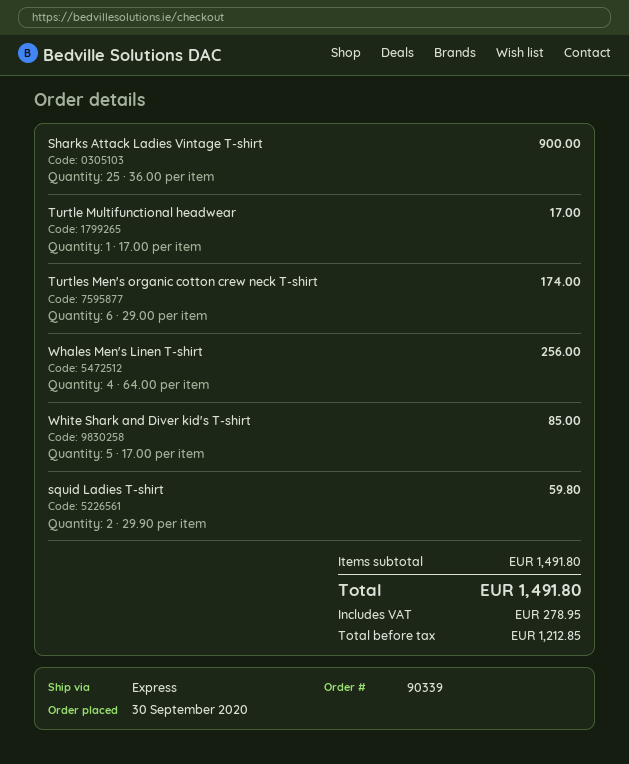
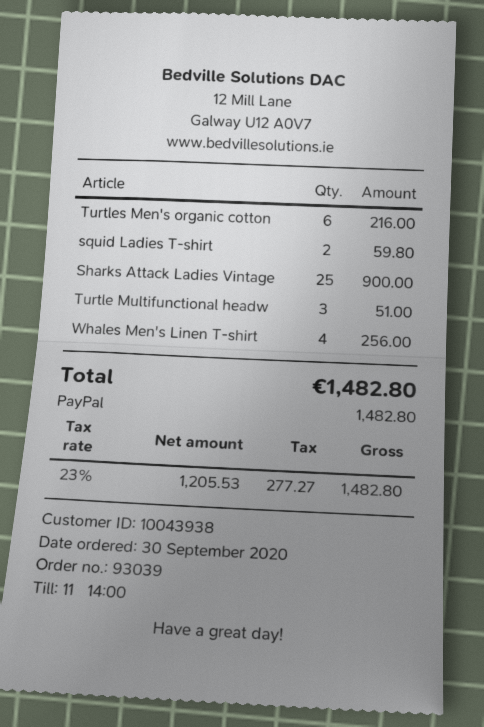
order number: 90339 -> 93039
Turtle Multifunctional headwear: 1 for 17.00 -> 3 for 51.00
Turtles Men's organic cotton crew neck T-shirt: 6 for 174.00 -> 6 for 216.00
White Shark and Diver kid's T-shirt: 5 for 85.00 -> none
net: 1212.85 -> 1205.53
tax: 278.95 -> 277.27
total: 1491.80 -> 1482.80

